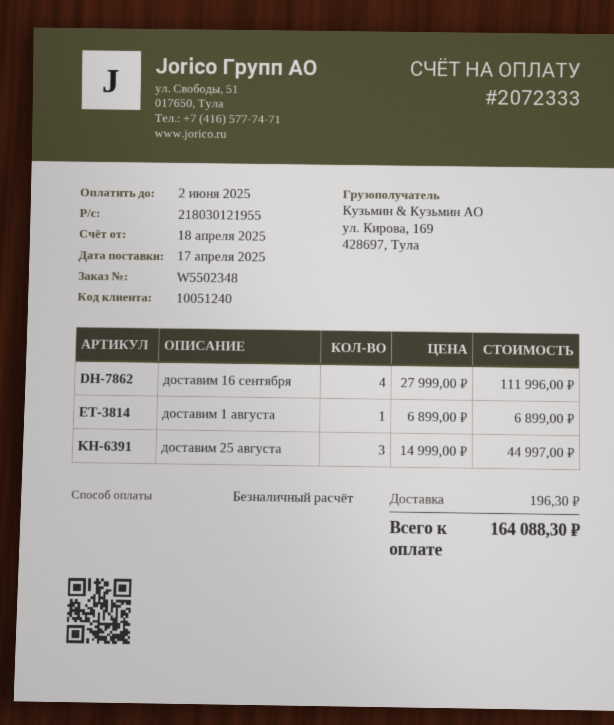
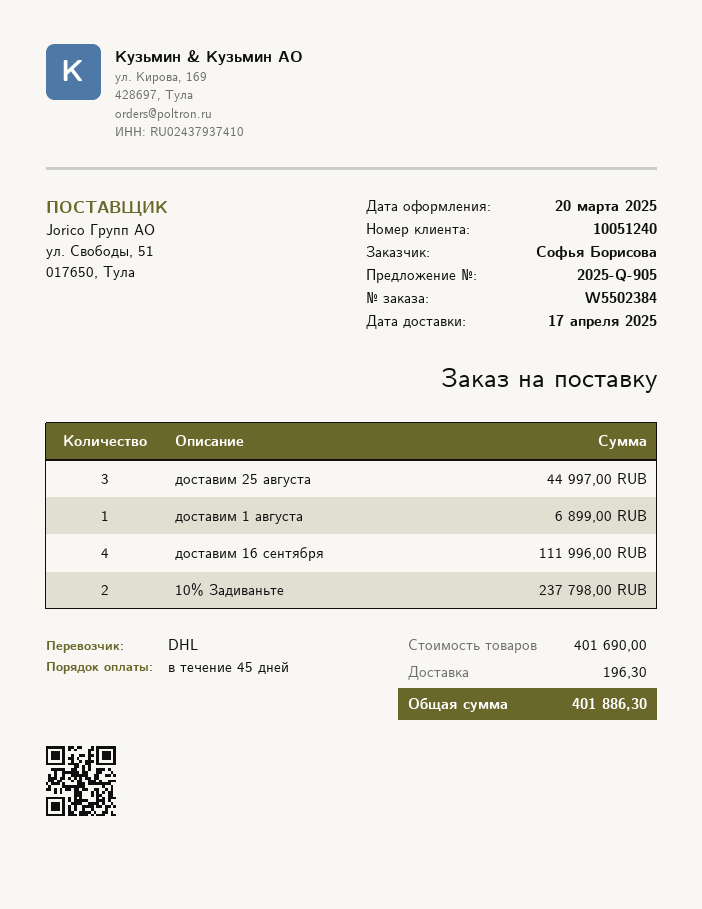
order number: W5502348 -> W5502384
10% Задиваньте: none -> 2 for 237798.00
total: 164088.30 -> 401886.30

